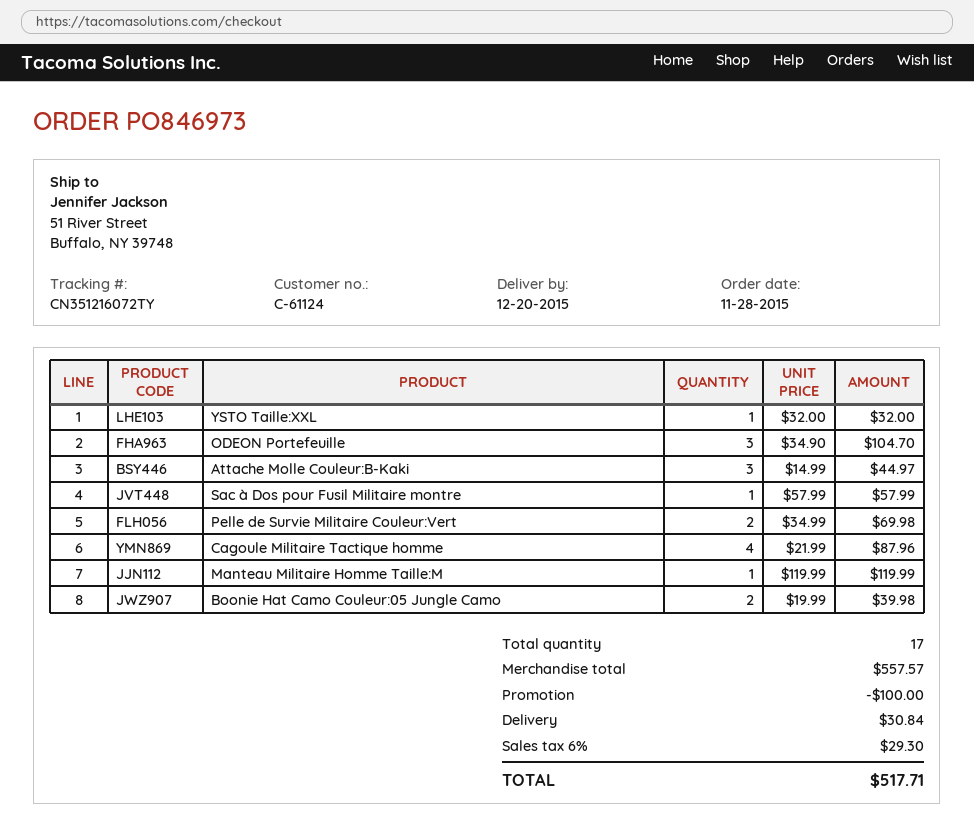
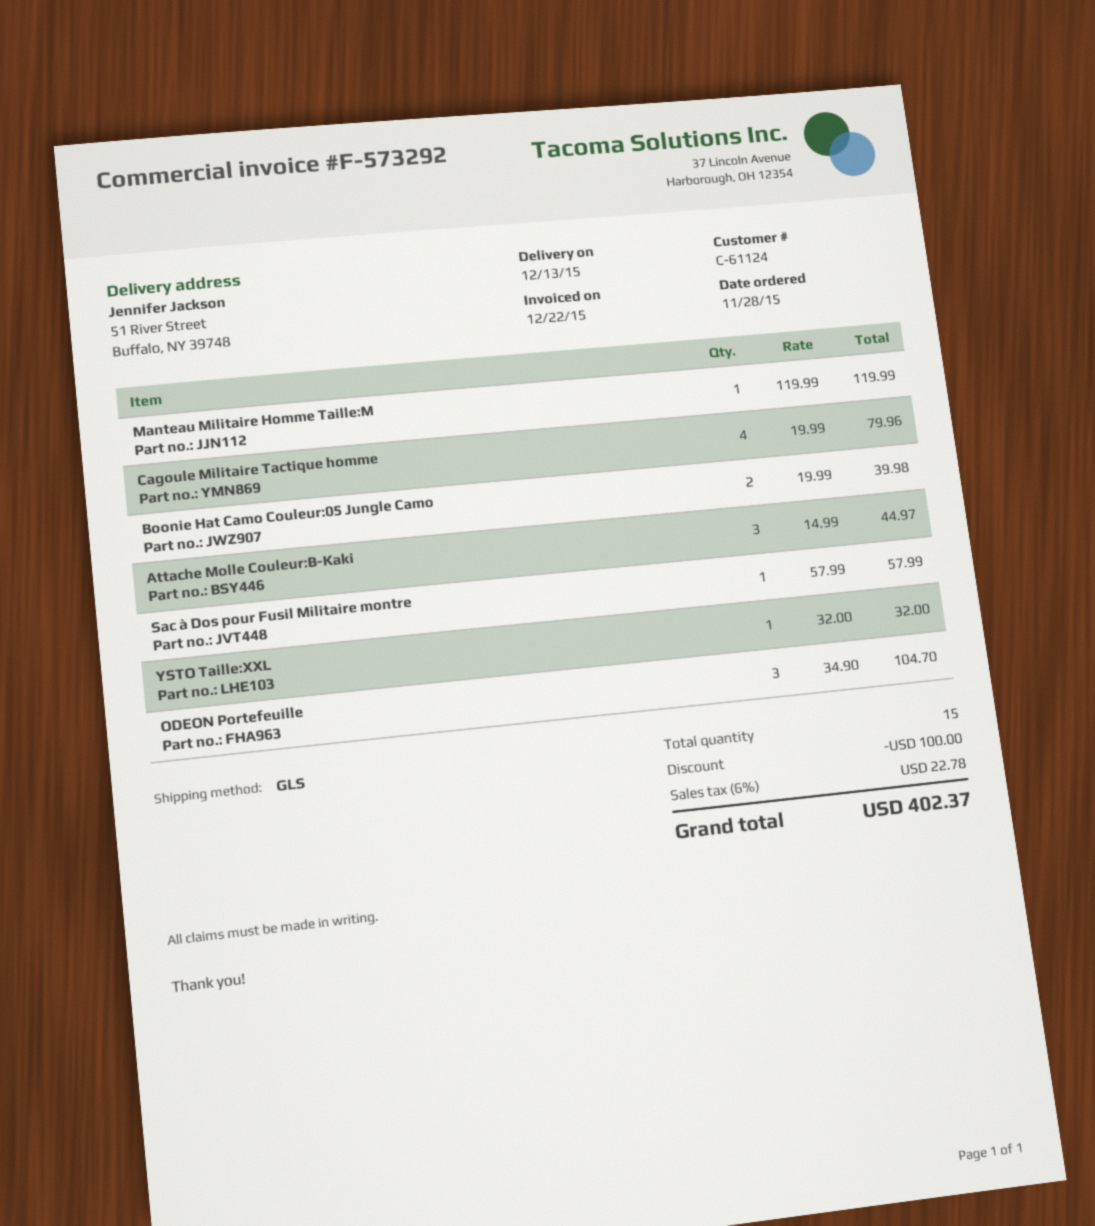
delivery date: 2015-12-20 -> 2015-12-13
Pelle de Survie Militaire Couleur:Vert: 2 x 34.99 = 69.98 -> none
Cagoule Militaire Tactique homme: 4 x 21.99 = 87.96 -> 4 x 19.99 = 79.96
total quantity: 17 -> 15
shipping: 30.84 -> none
tax: 6% = 29.30 -> 6% = 22.78
total: 517.71 -> 402.37

